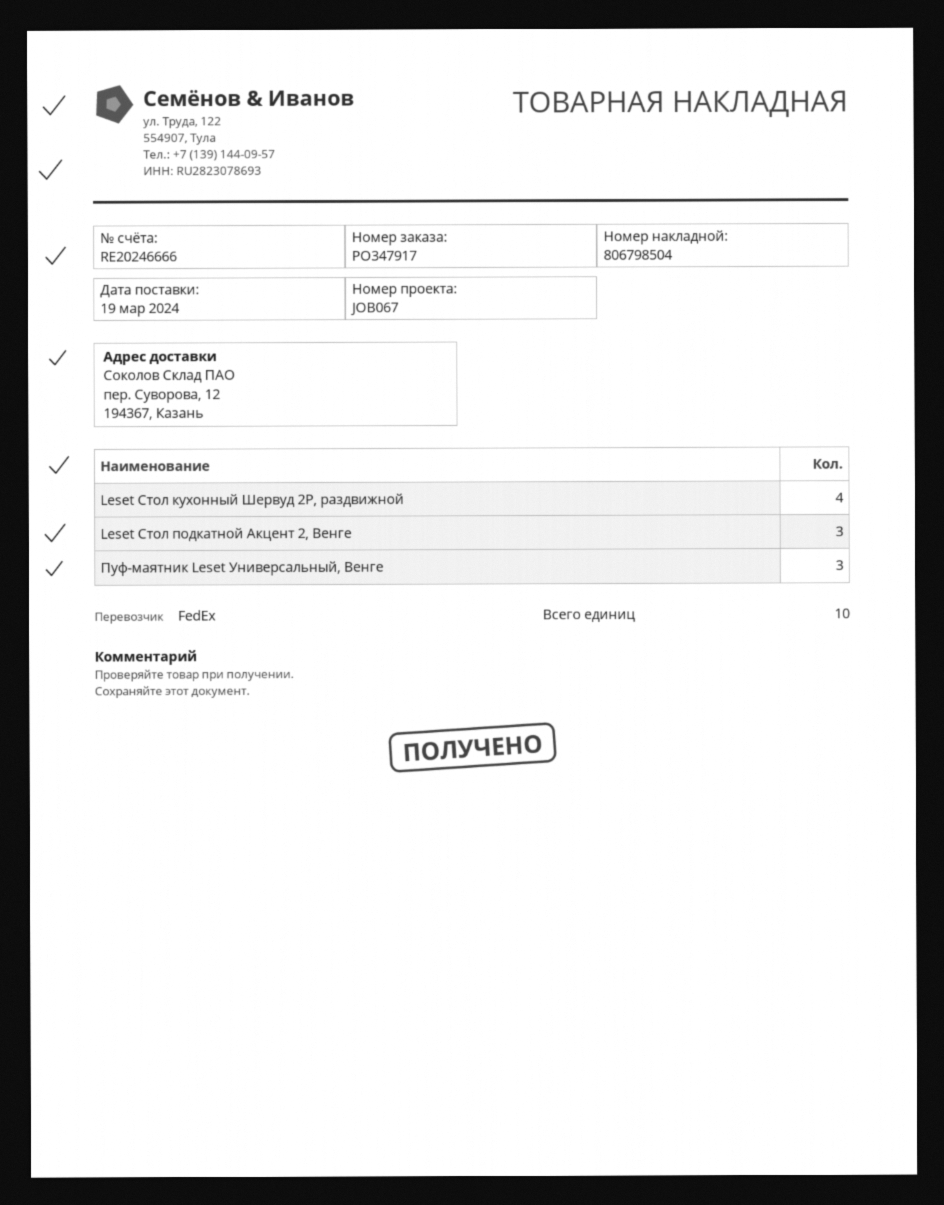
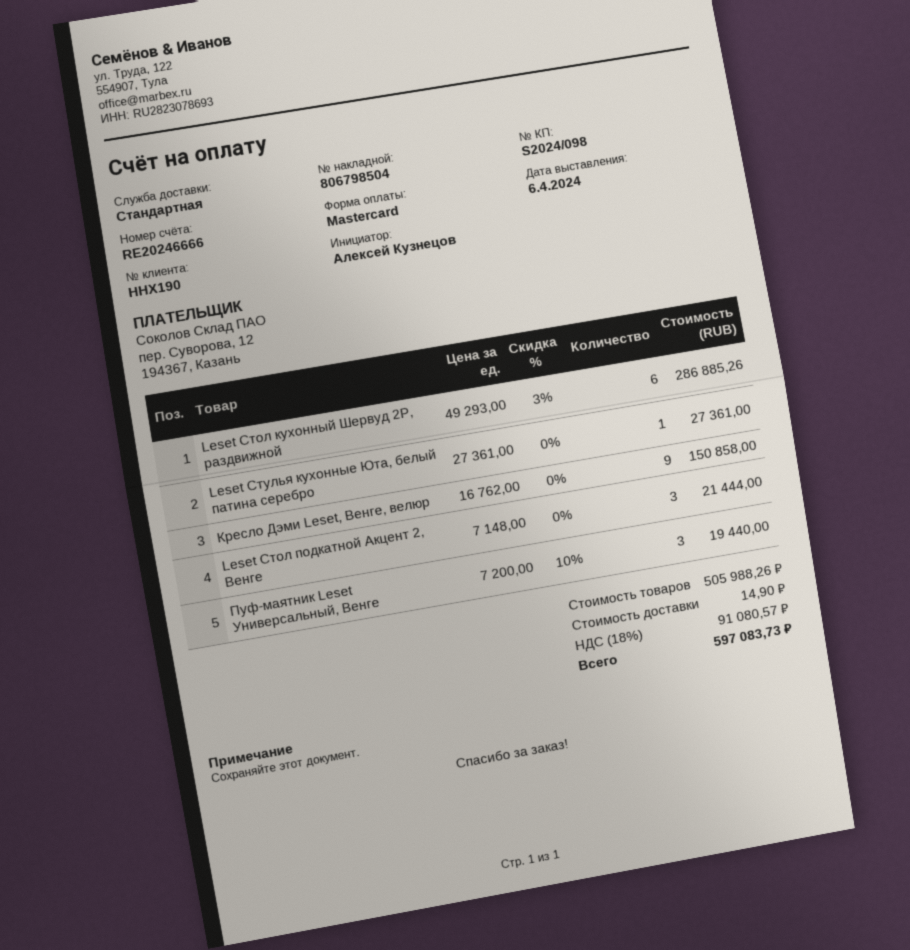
shipping method: FedEx -> standard
Leset Стол кухонный Шервуд 2Р, раздвижной: 4 -> 6
Leset Стулья кухонные Юта, белый патина серебро: none -> 1
Кресло Дэми Leset, Венге, велюр: none -> 9

